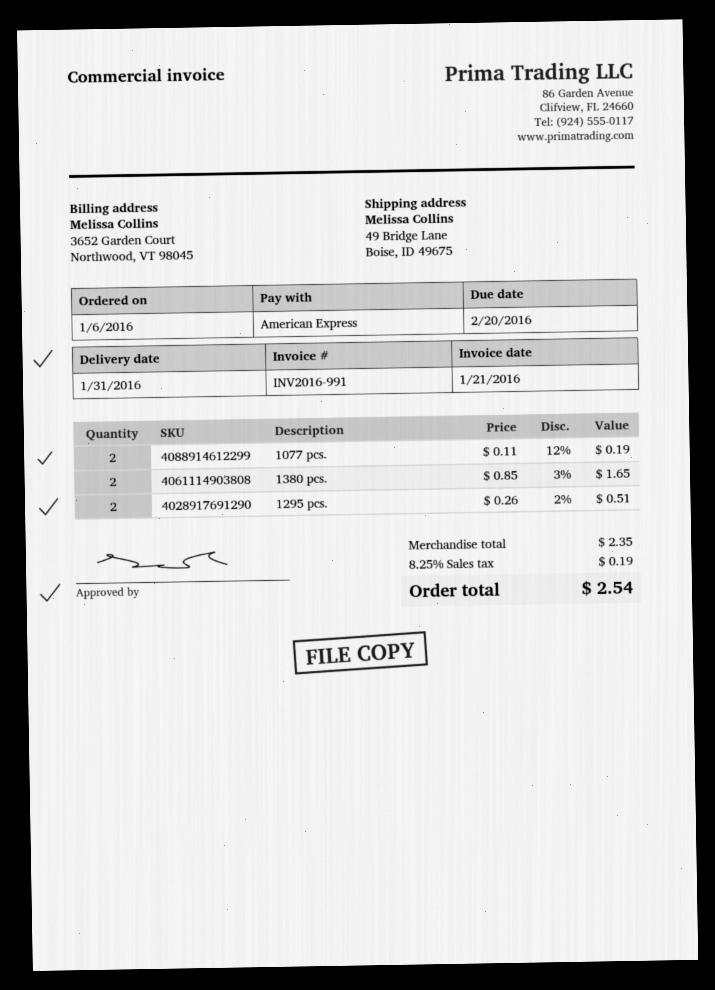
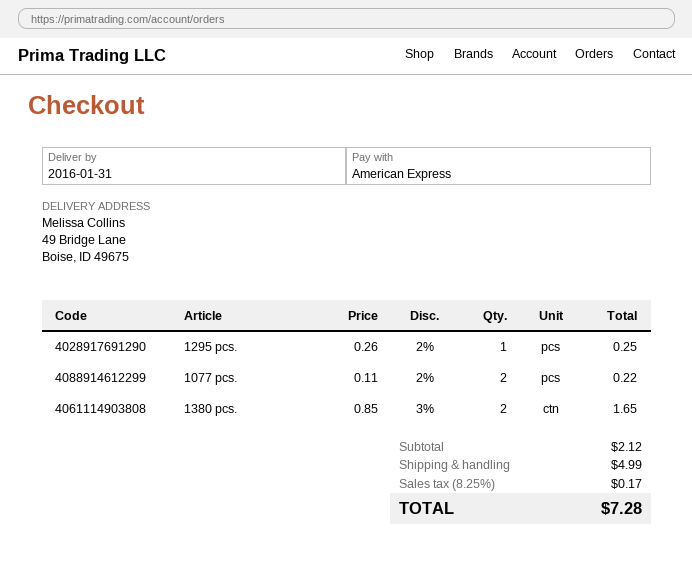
1077 pcs.: 2 x 0.11 - 12% = 0.19 -> 2 x 0.11 - 2% = 0.22
1295 pcs.: 2 x 0.26 - 2% = 0.51 -> 1 x 0.26 - 2% = 0.25
subtotal: 2.35 -> 2.12
shipping: none -> 4.99
tax: 8.25% = 0.19 -> 8.25% = 0.17
total: 2.54 -> 7.28

